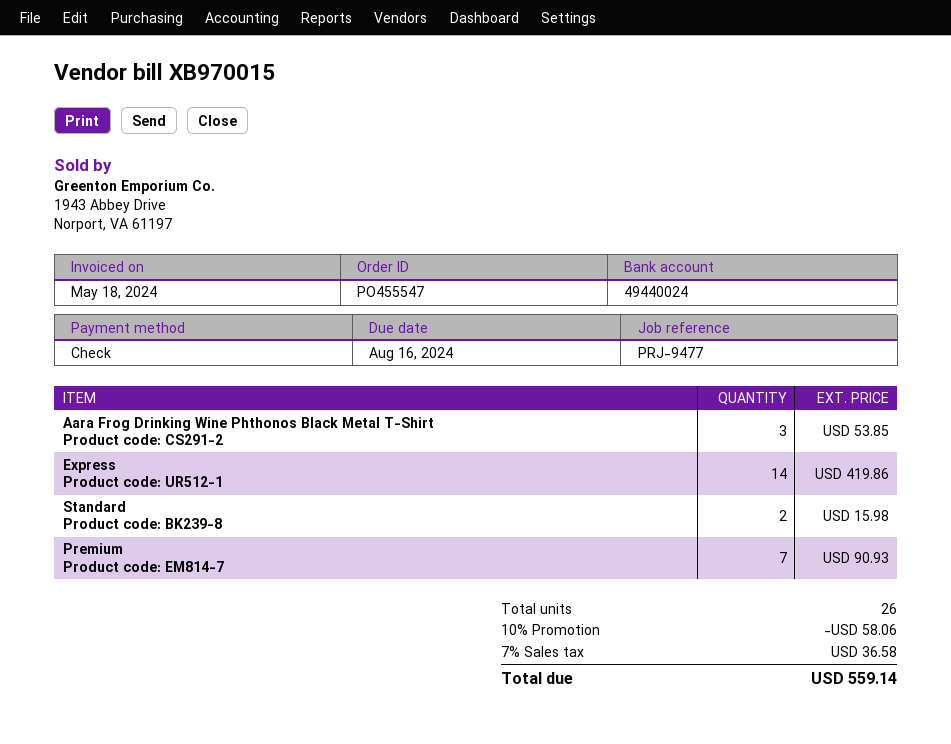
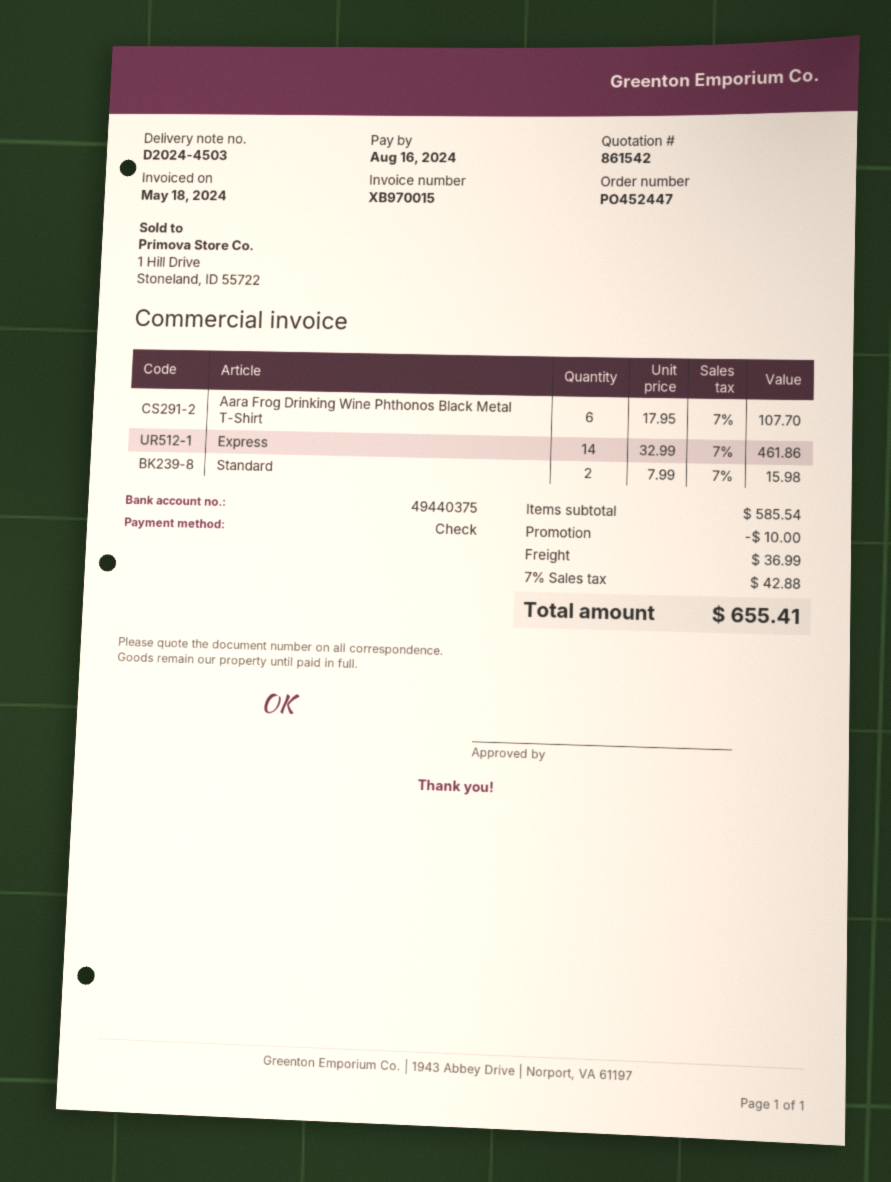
order number: PO455547 -> PO452447
bank account: 49440024 -> 49440375
Aara Frog Drinking Wine Phthonos Black Metal T-Shirt: 3 for 53.85 -> 6 for 107.70
Express: 14 for 419.86 -> 14 for 461.86
Premium: 7 for 90.93 -> none
discount: 58.06 -> 10.00
shipping: none -> 36.99
tax: 7% = 36.58 -> 7% = 42.88
total: 559.14 -> 655.41

